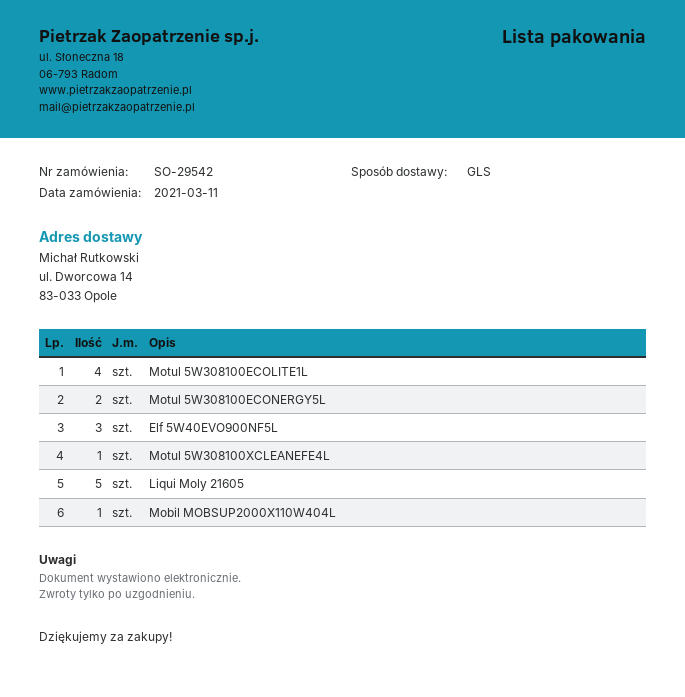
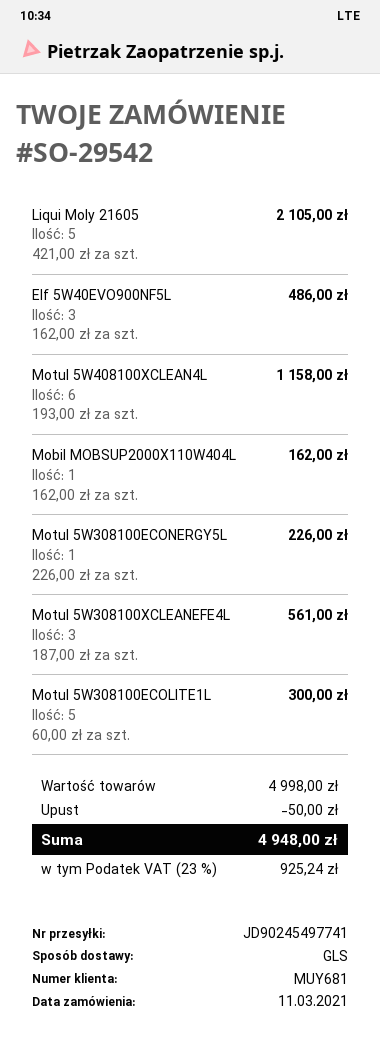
Motul 5W308100ECOLITE1L: 4 -> 5
Motul 5W308100ECONERGY5L: 2 -> 1
Motul 5W308100XCLEANEFE4L: 1 -> 3
Motul 5W408100XCLEAN4L: none -> 6

